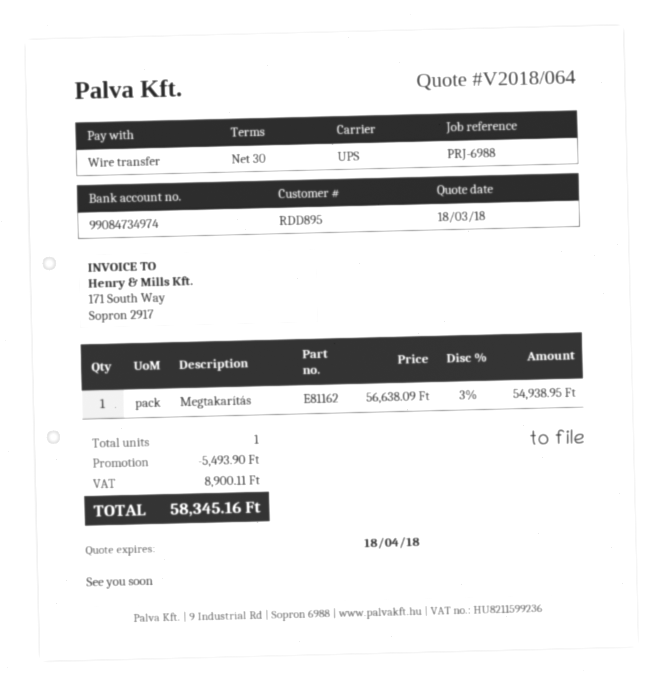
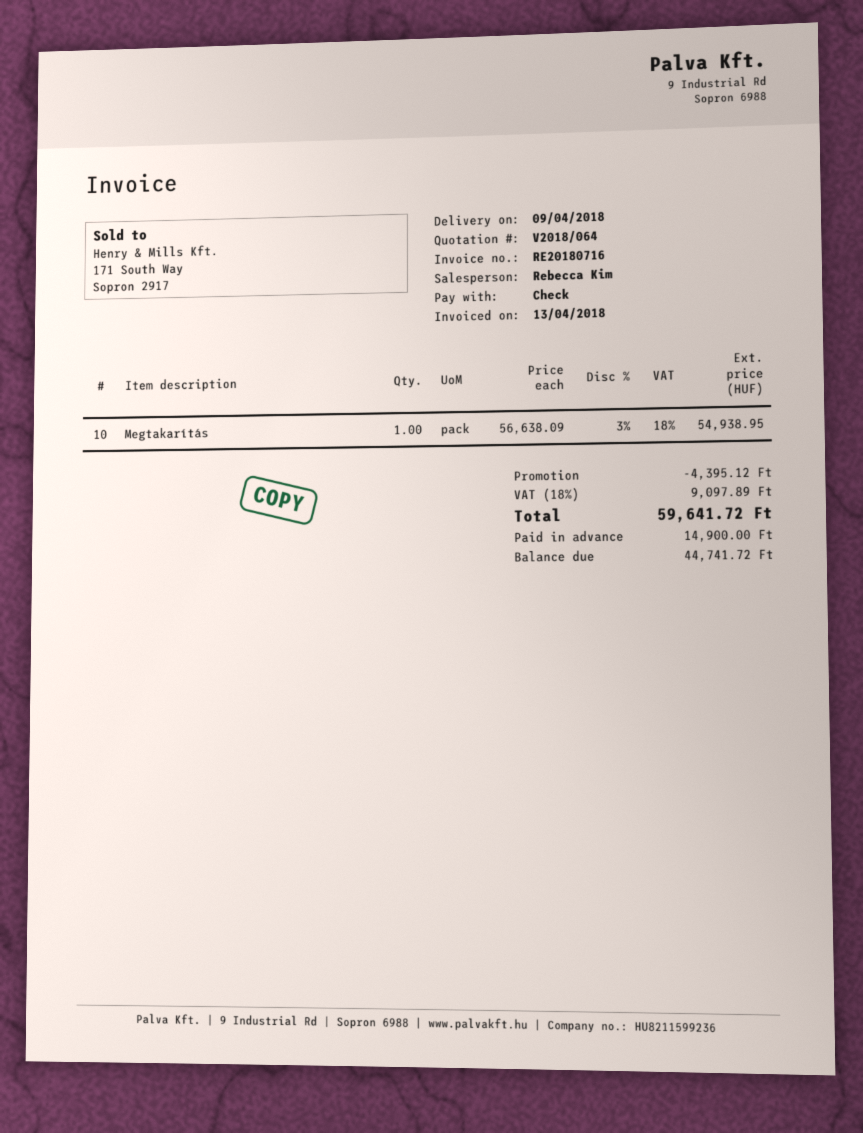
payment method: bank transfer -> cheque
discount: 5493.90 -> 4395.12
tax: 8900.11 -> 9097.89
total: 58345.16 -> 59641.72

